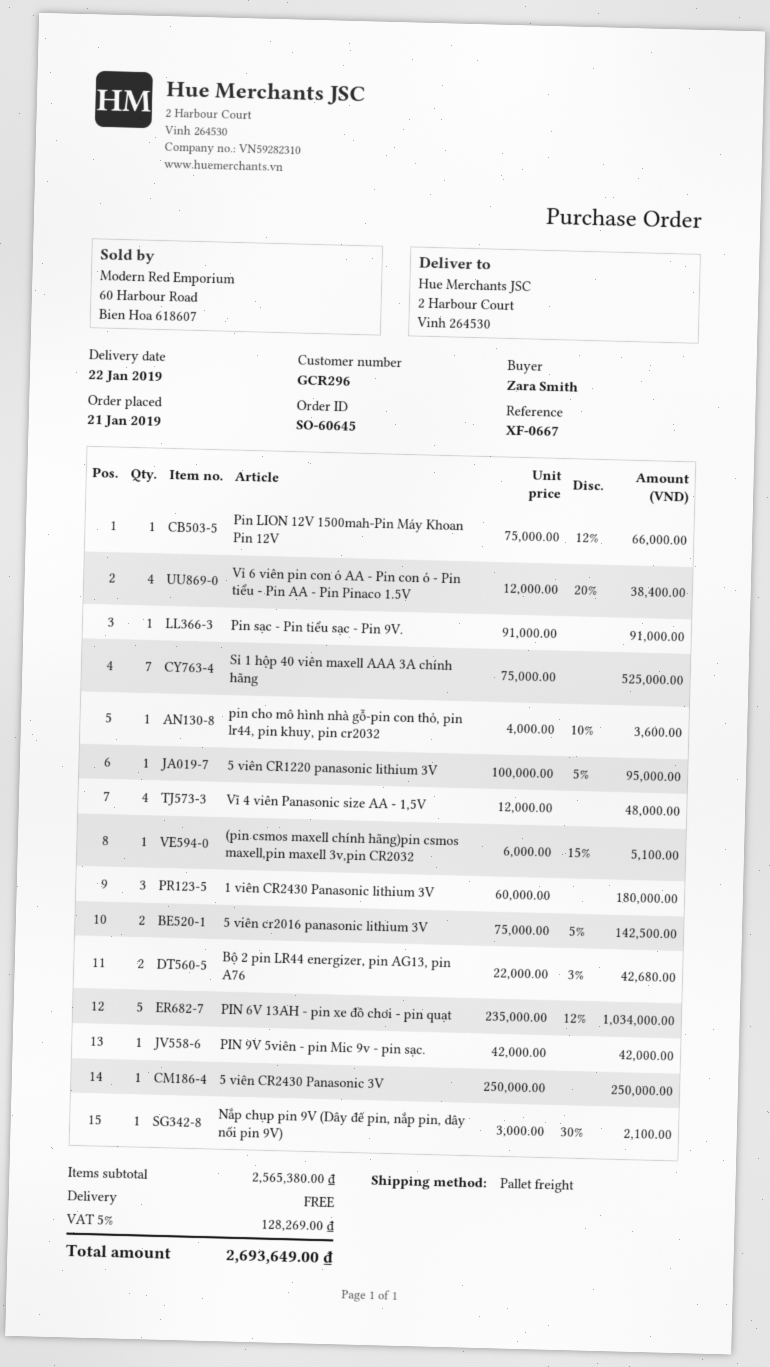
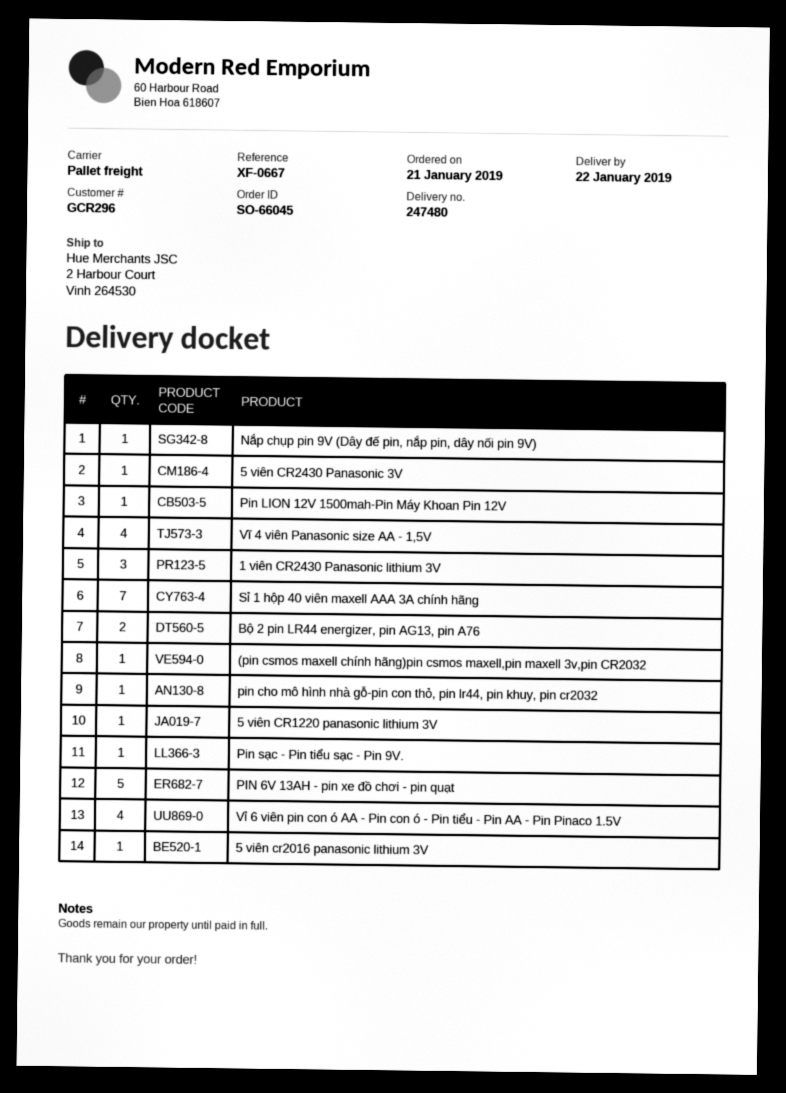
order number: SO-60645 -> SO-66045
5 viên cr2016 panasonic lithium 3V: 2 -> 1
PIN 9V 5viên - pin Mic 9v - pin sạc.: 1 -> none

